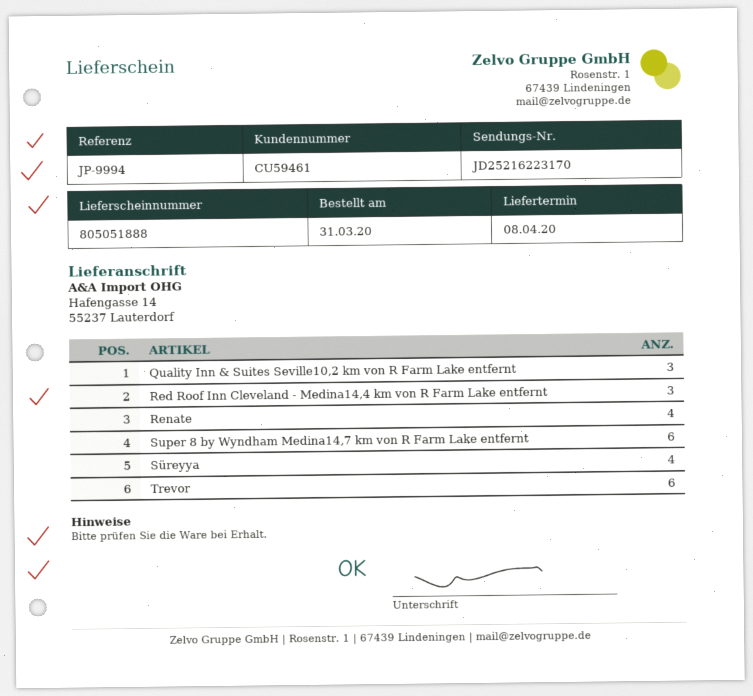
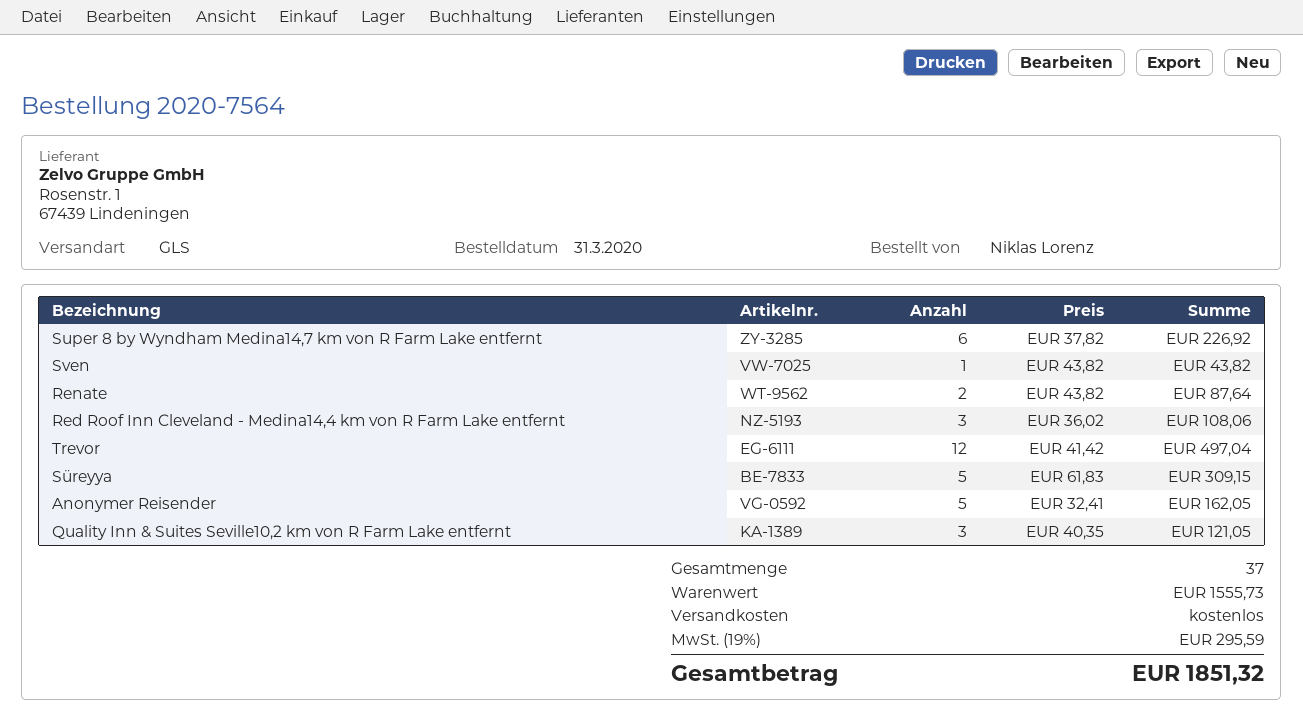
Renate: 4 -> 2
Süreyya: 4 -> 5
Trevor: 6 -> 12
Sven: none -> 1
Anonymer Reisender: none -> 5

